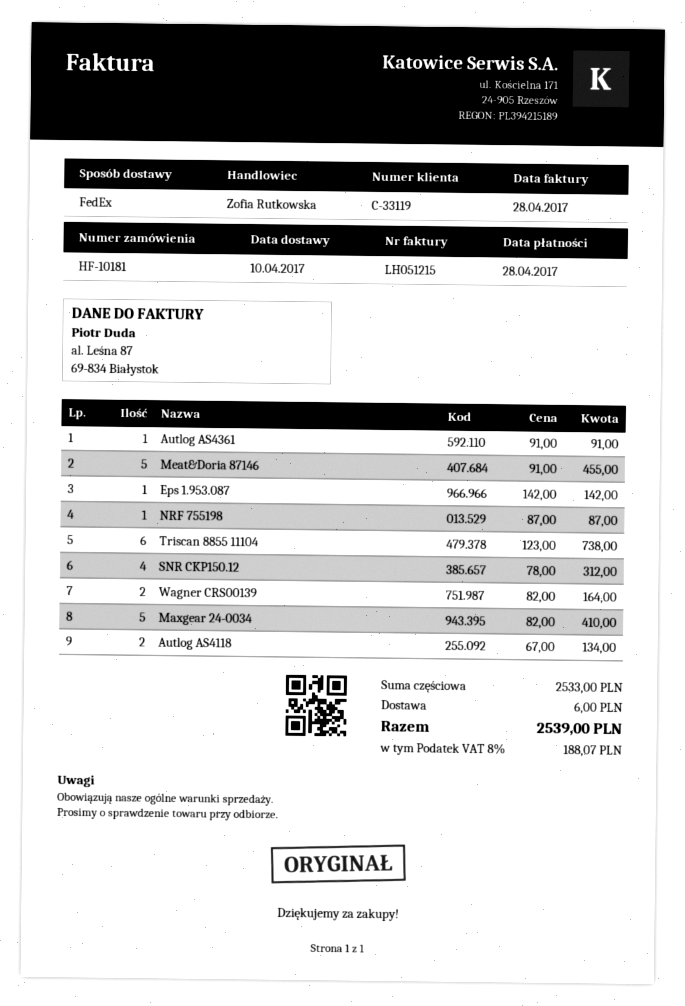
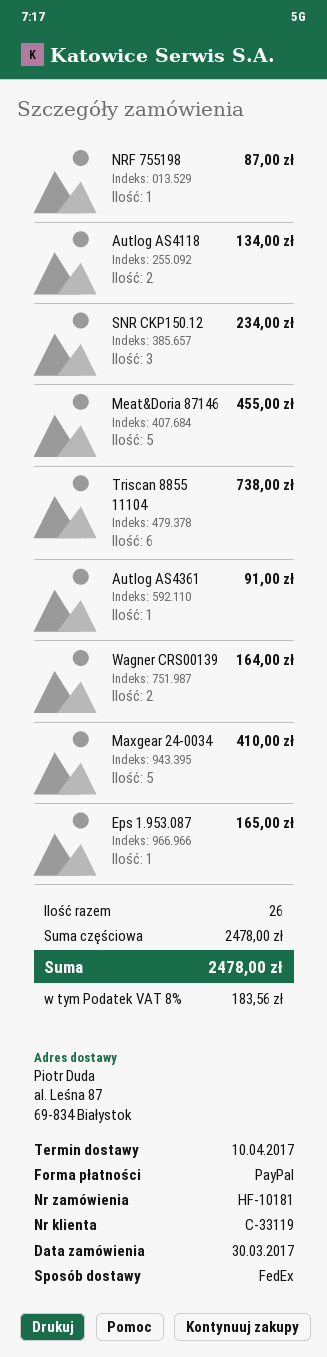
Eps 1.953.087: 1 for 142.00 -> 1 for 165.00
SNR CKP150.12: 4 for 312.00 -> 3 for 234.00
subtotal: 2533.00 -> 2478.00
shipping: 6.00 -> none
tax: 8% = 188.07 -> 8% = 183.56
total: 2539.00 -> 2478.00

